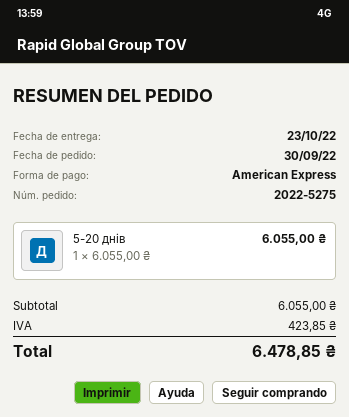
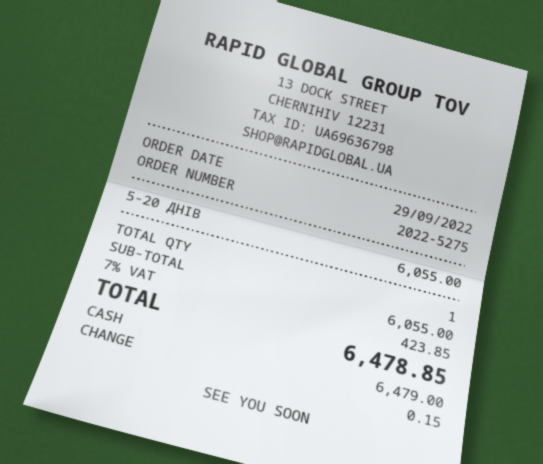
order date: 2022-09-30 -> 2022-09-29
payment method: American Express -> cash

